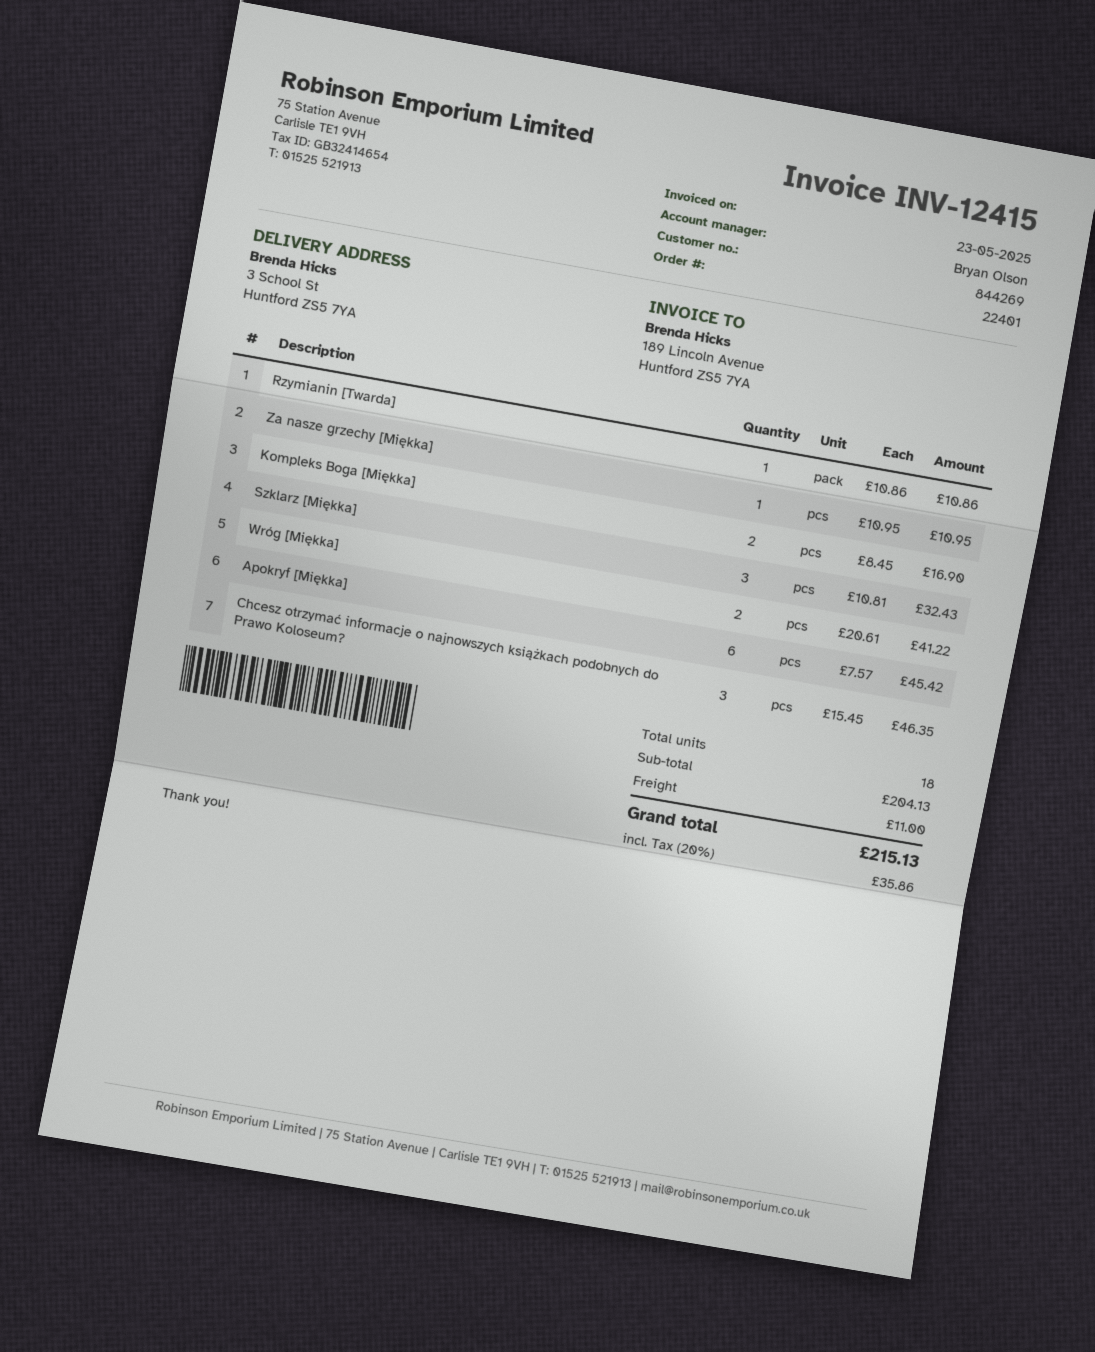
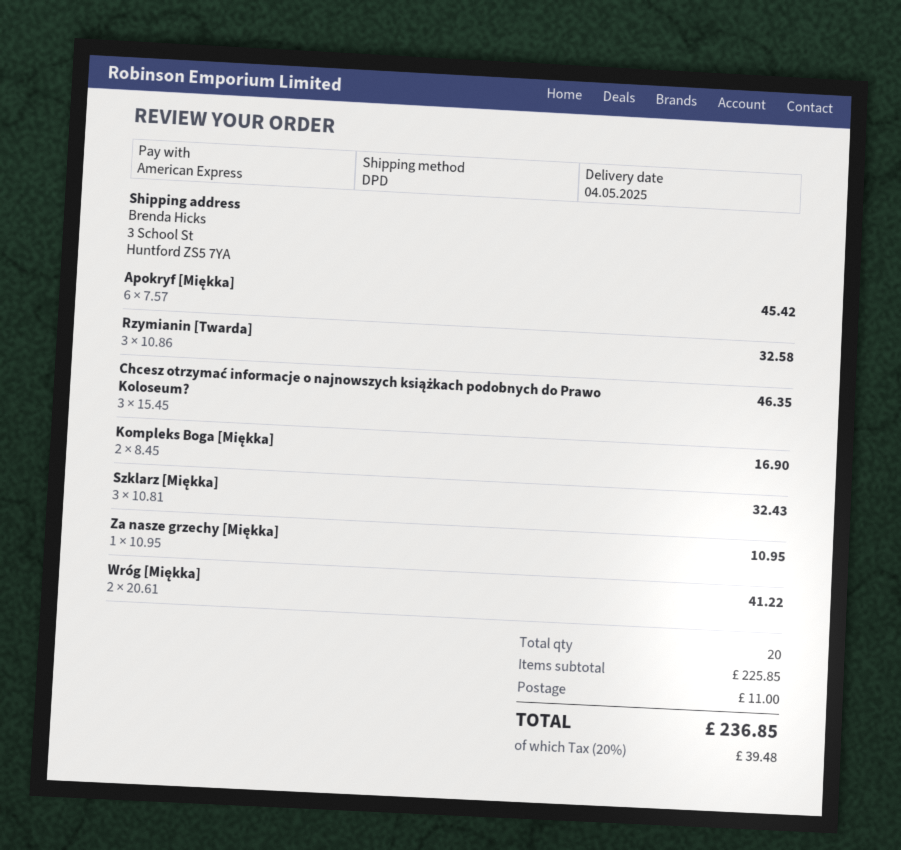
Rzymianin [Twarda]: 1 x 10.86 = 10.86 -> 3 x 10.86 = 32.58
total quantity: 18 -> 20
subtotal: 204.13 -> 225.85
tax: 20% = 35.86 -> 20% = 39.48
total: 215.13 -> 236.85

